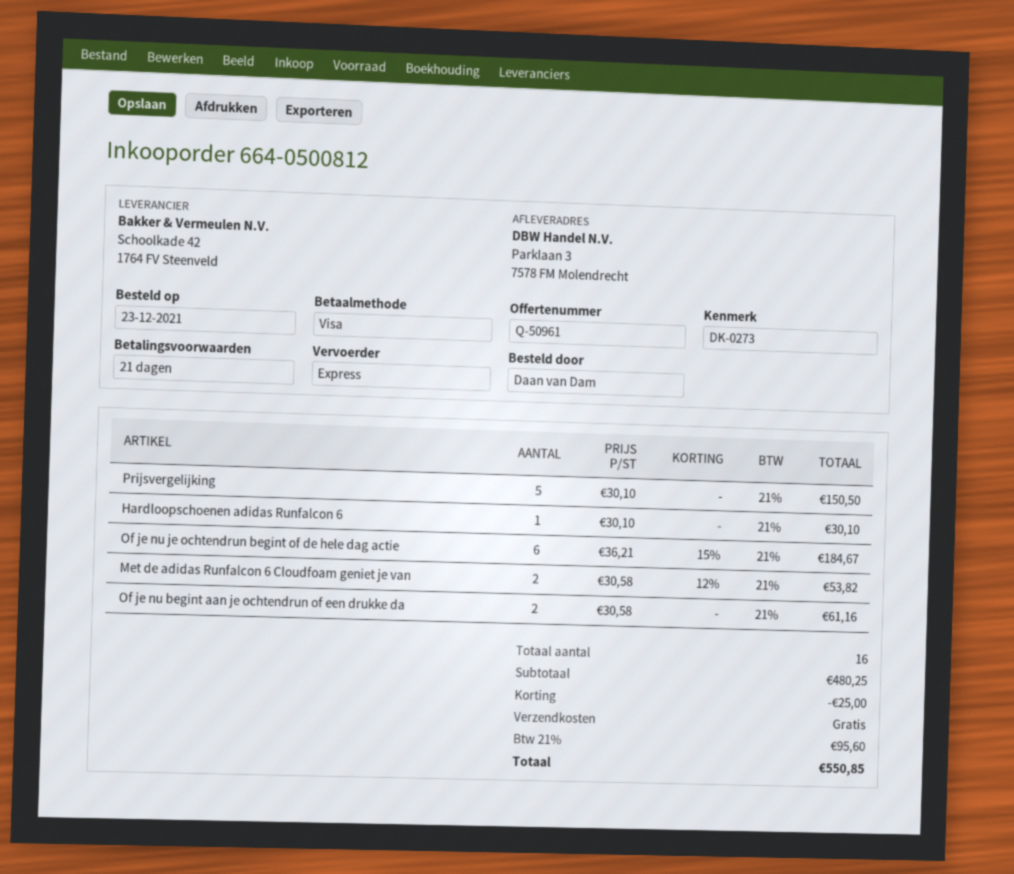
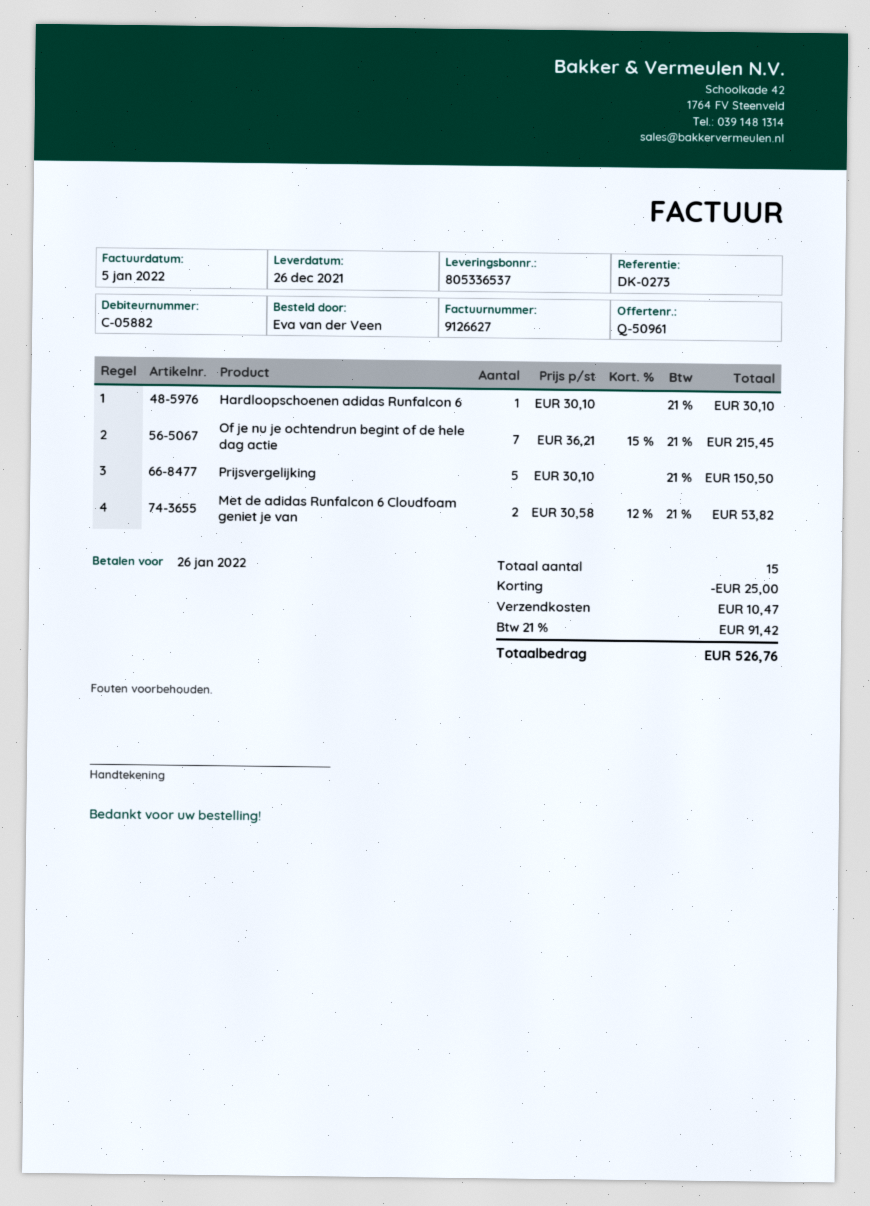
ordered by: Daan van Dam -> Eva van der Veen
Of je nu je ochtendrun begint of de hele dag actie: 6 x 36.21 - 15% = 184.67 -> 7 x 36.21 - 15% = 215.45
Of je nu begint aan je ochtendrun of een drukke da: 2 x 30.58 = 61.16 -> none
total quantity: 16 -> 15
shipping: 0.00 -> 10.47
tax: 21% = 95.60 -> 21% = 91.42
total: 550.85 -> 526.76

